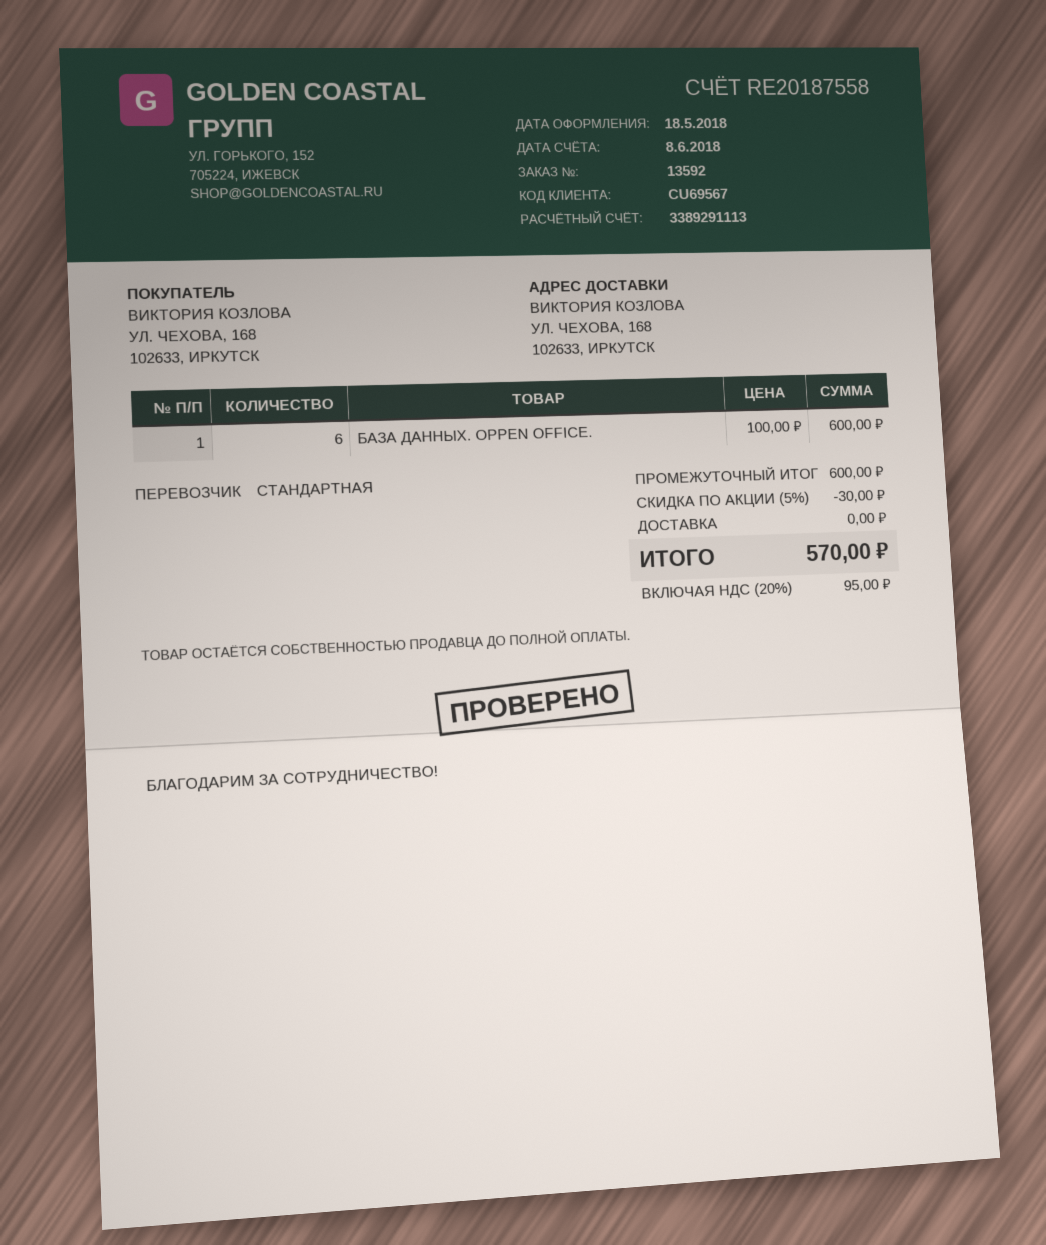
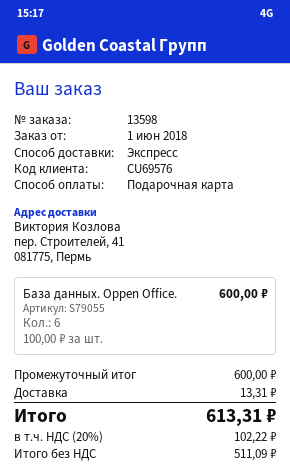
order number: 13592 -> 13598
order date: 2018-05-18 -> 2018-06-01
customer number: CU69567 -> CU69576
shipping method: standard -> express
ship to: УЛ. ЧЕХОВА, 168, 102633, ИРКУТСК -> пер. Строителей, 41, 081775, Пермь
discount: 5% = 30.00 -> none
shipping: 0.00 -> 13.31
tax: 20% = 95.00 -> 20% = 102.22
total: 570.00 -> 613.31

